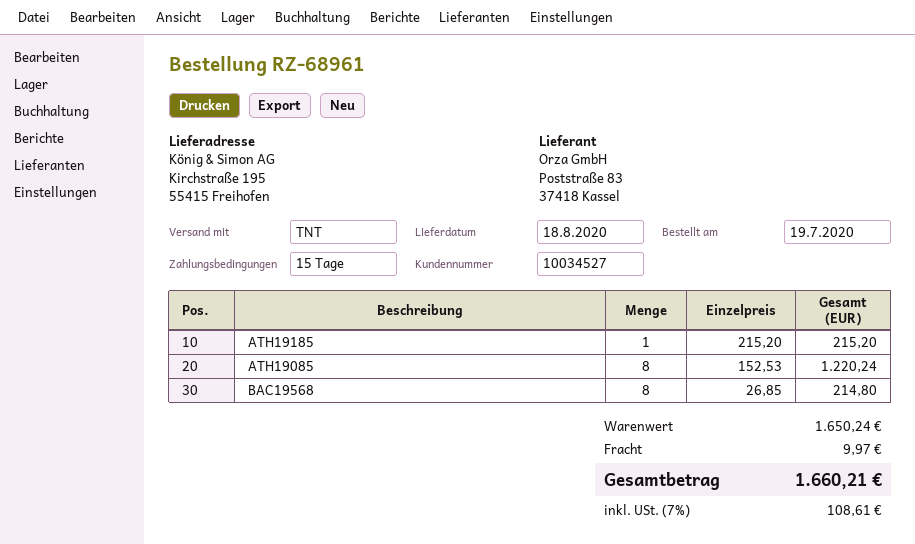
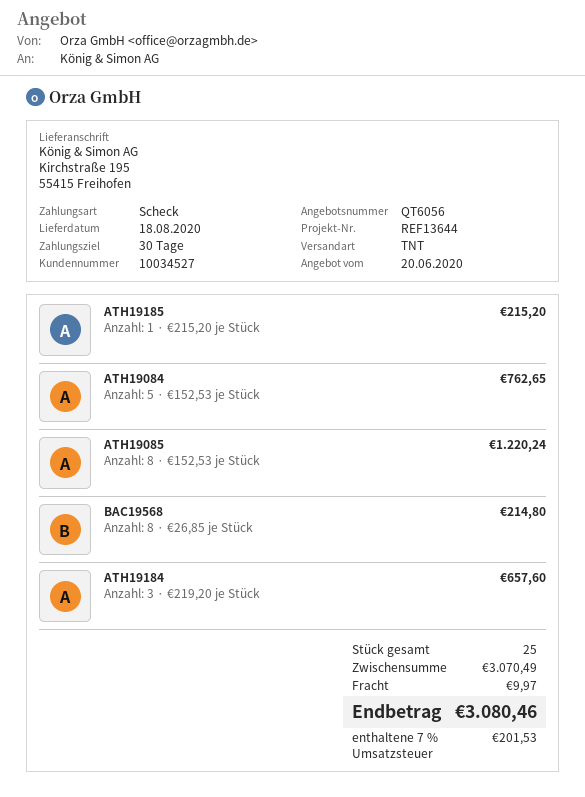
payment terms: 15 days -> 30 days
ATH19084: none -> 5 x 152.53 = 762.65
ATH19184: none -> 3 x 219.20 = 657.60
subtotal: 1650.24 -> 3070.49
tax: 7% = 108.61 -> 7% = 201.53
total: 1660.21 -> 3080.46

